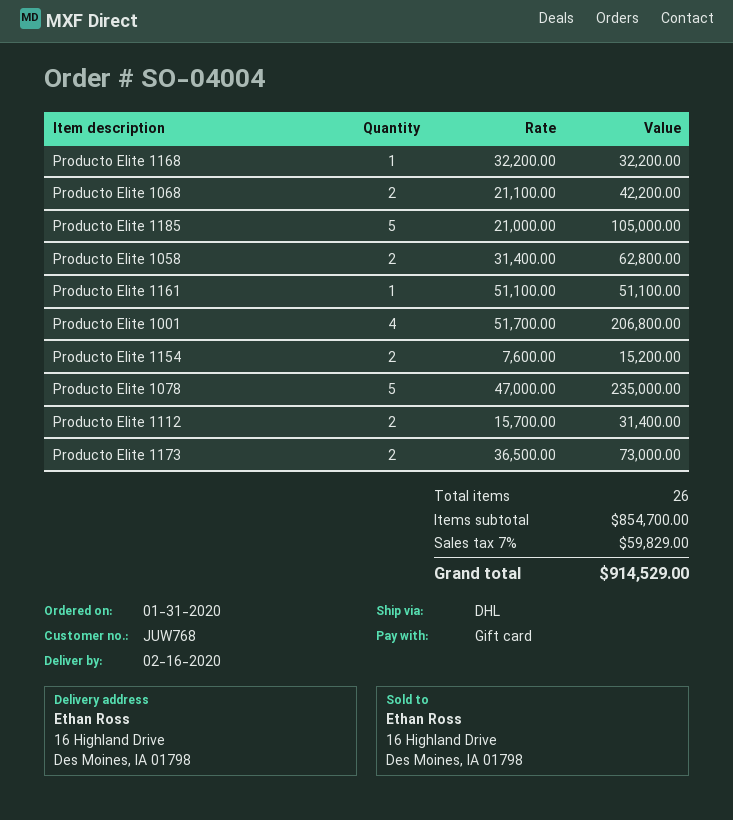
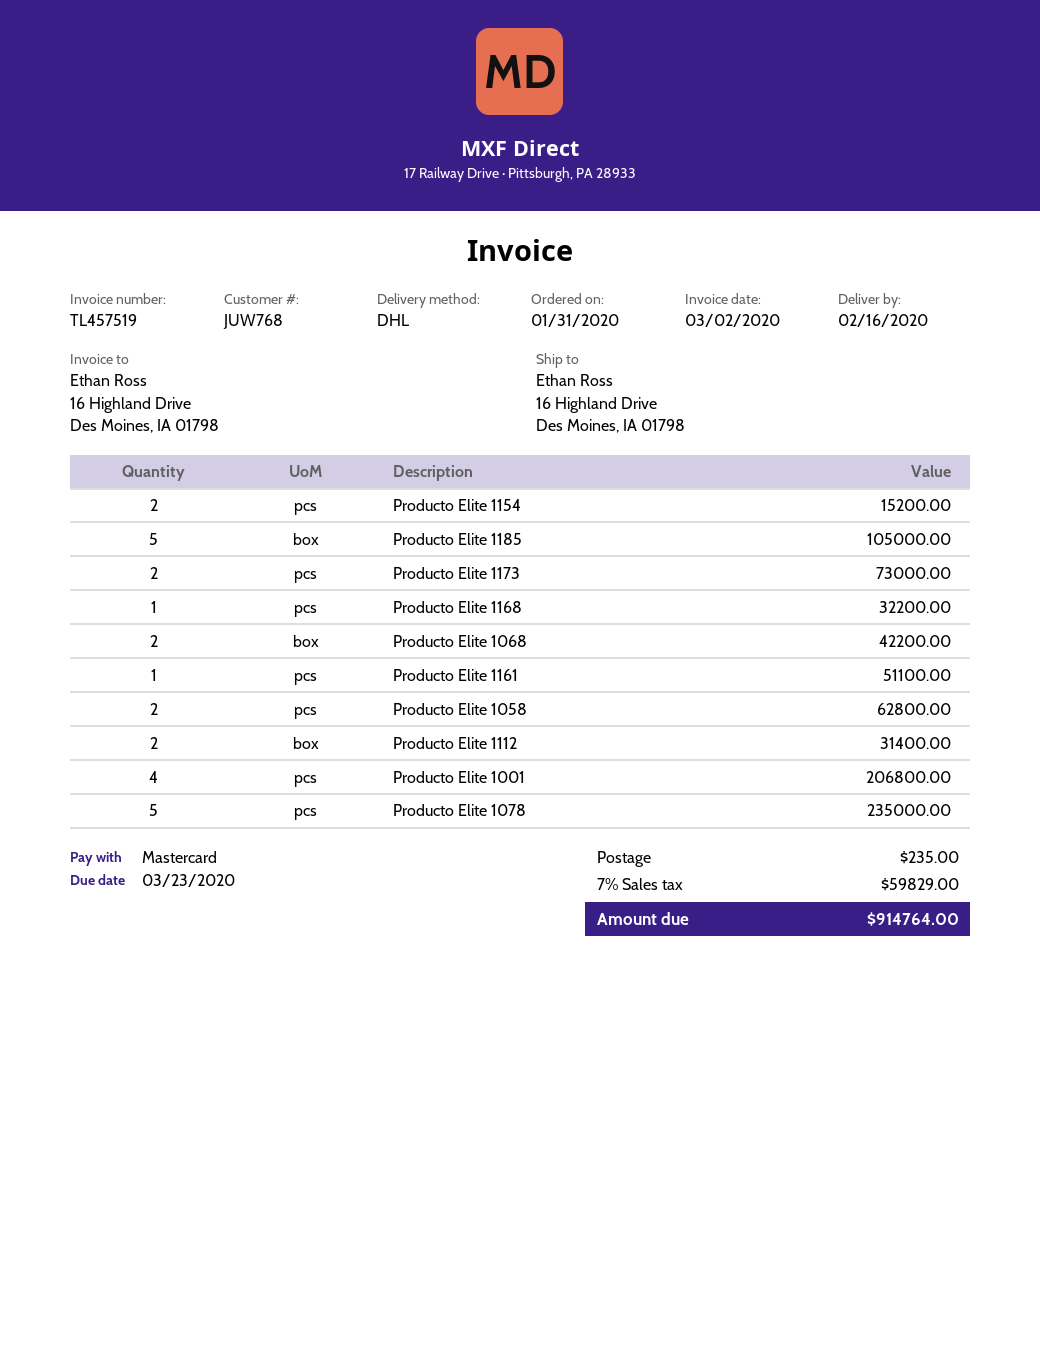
payment method: gift card -> Mastercard
shipping: none -> 235.00
total: 914529.00 -> 914764.00

